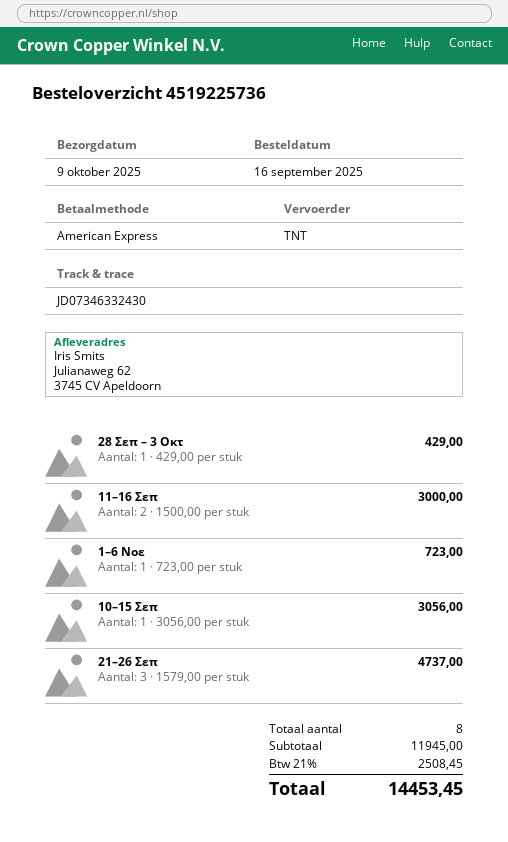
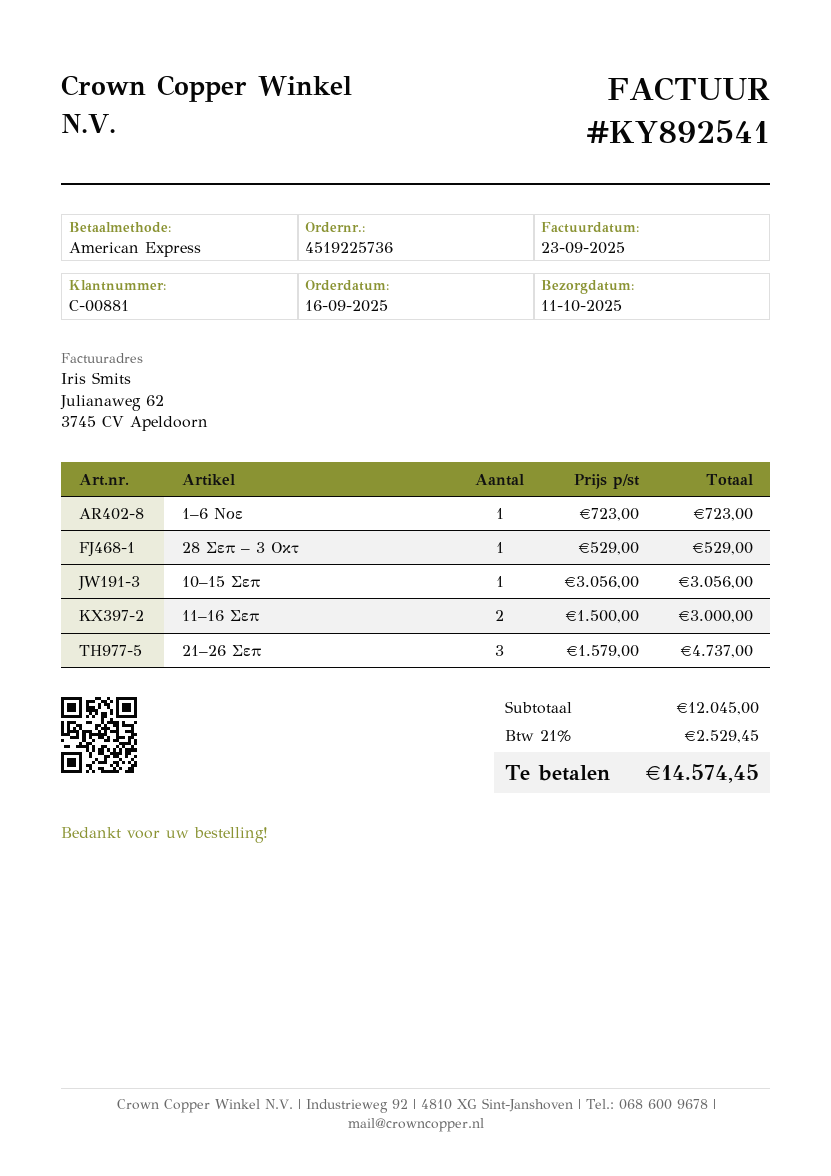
delivery date: 2025-10-09 -> 2025-10-11
28 Σεπ – 3 Οκτ: 1 x 429.00 = 429.00 -> 1 x 529.00 = 529.00
subtotal: 11945.00 -> 12045.00
tax: 21% = 2508.45 -> 21% = 2529.45
total: 14453.45 -> 14574.45

